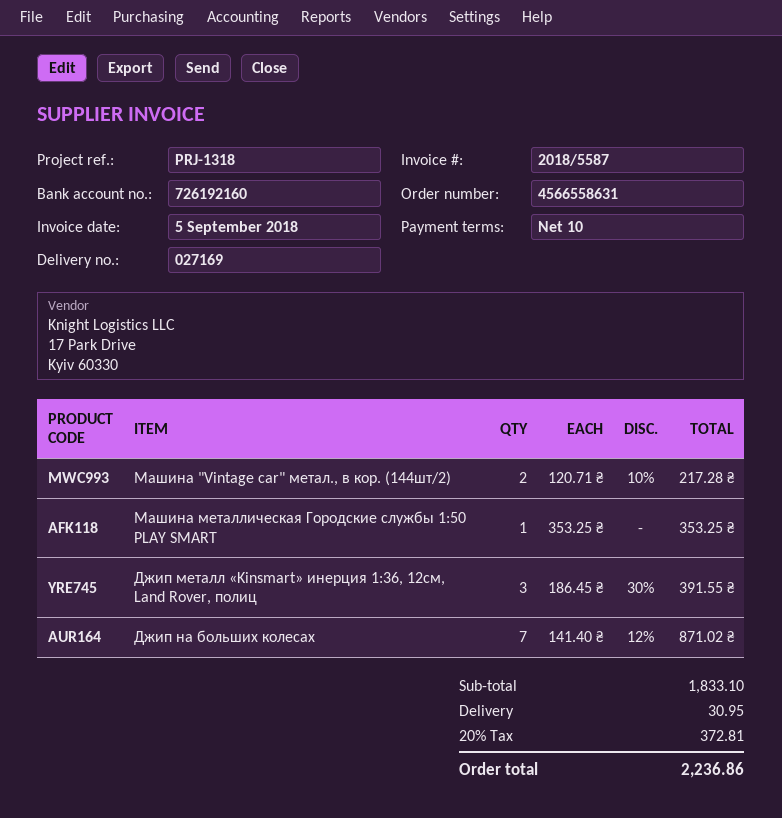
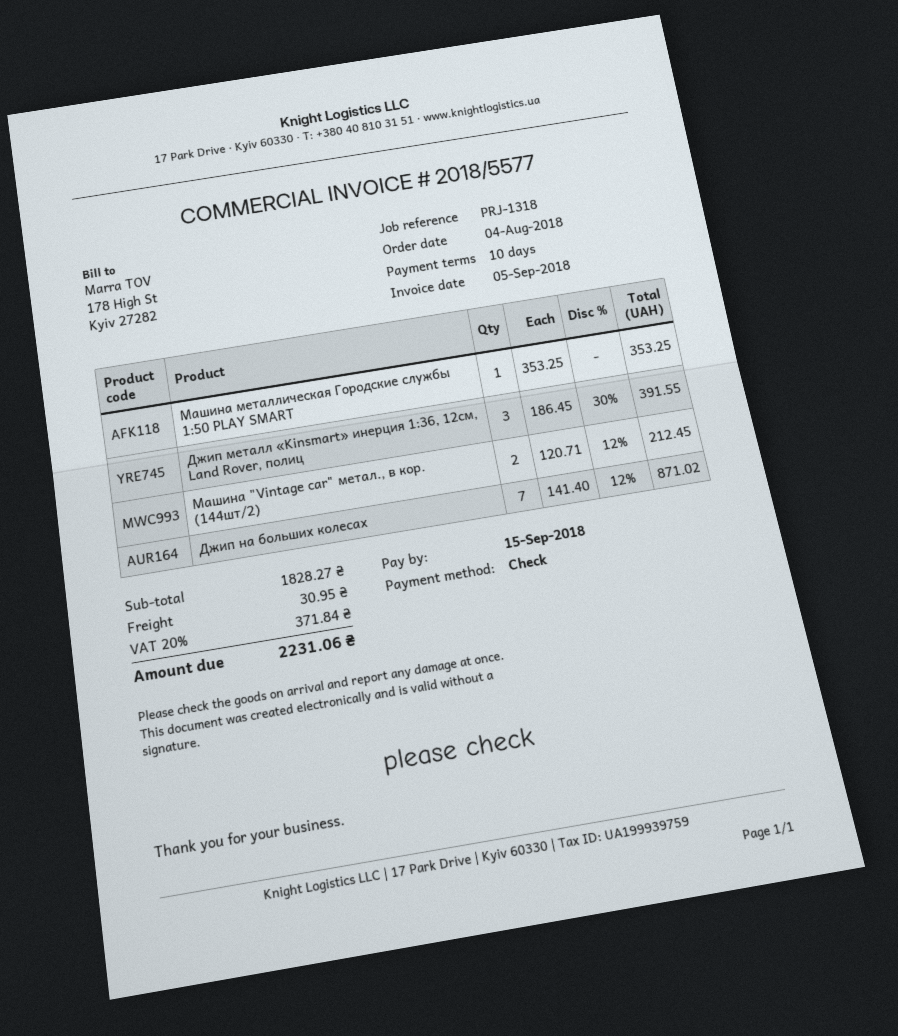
invoice number: 2018/5587 -> 2018/5577
Машина "Vintage car" метал., в кор. (144шт/2): 2 x 120.71 - 10% = 217.28 -> 2 x 120.71 - 12% = 212.45
subtotal: 1833.10 -> 1828.27
tax: 20% = 372.81 -> 20% = 371.84
total: 2236.86 -> 2231.06

